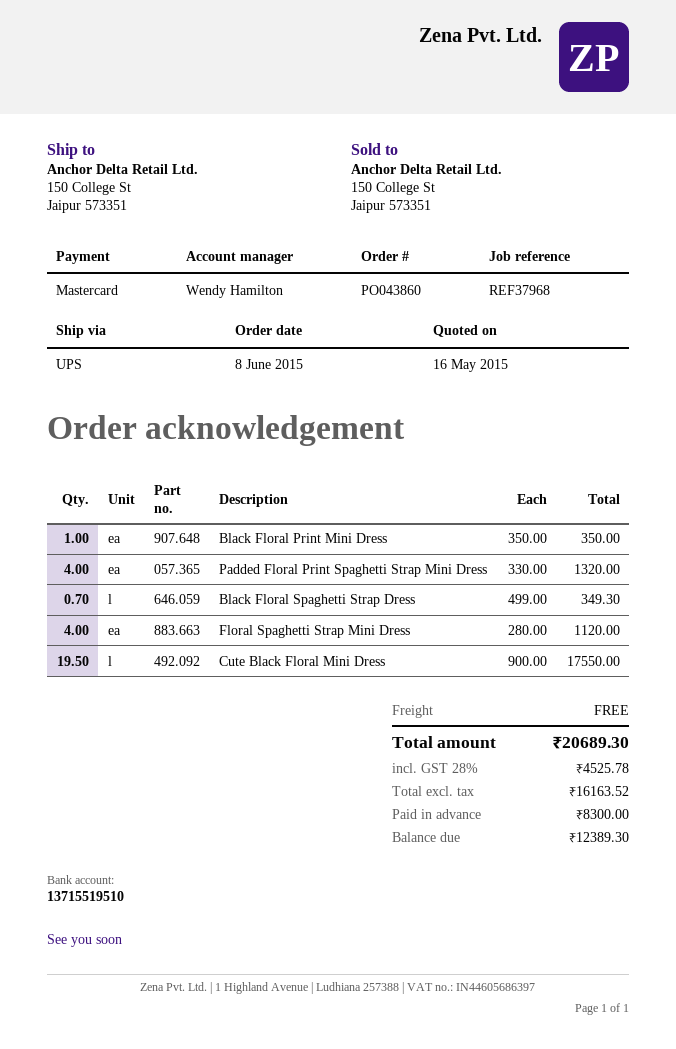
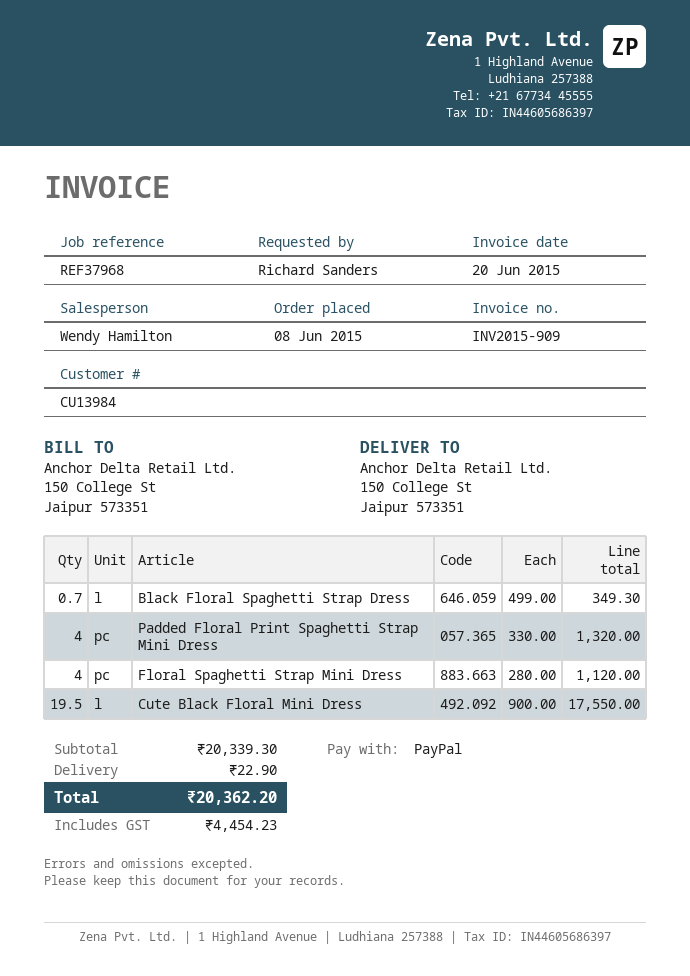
payment method: Mastercard -> PayPal
Black Floral Print Mini Dress: 1 x 350.00 = 350.00 -> none
shipping: 0.00 -> 22.90
tax: 4525.78 -> 4454.23
total: 20689.30 -> 20362.20

